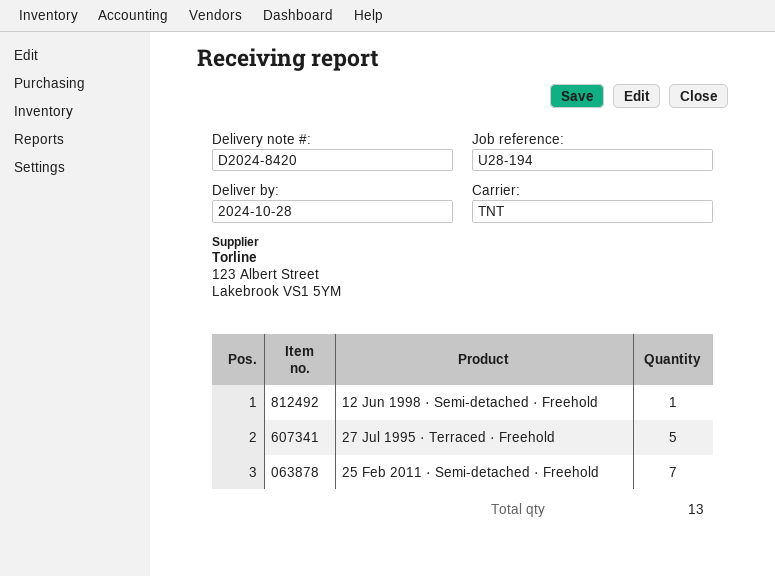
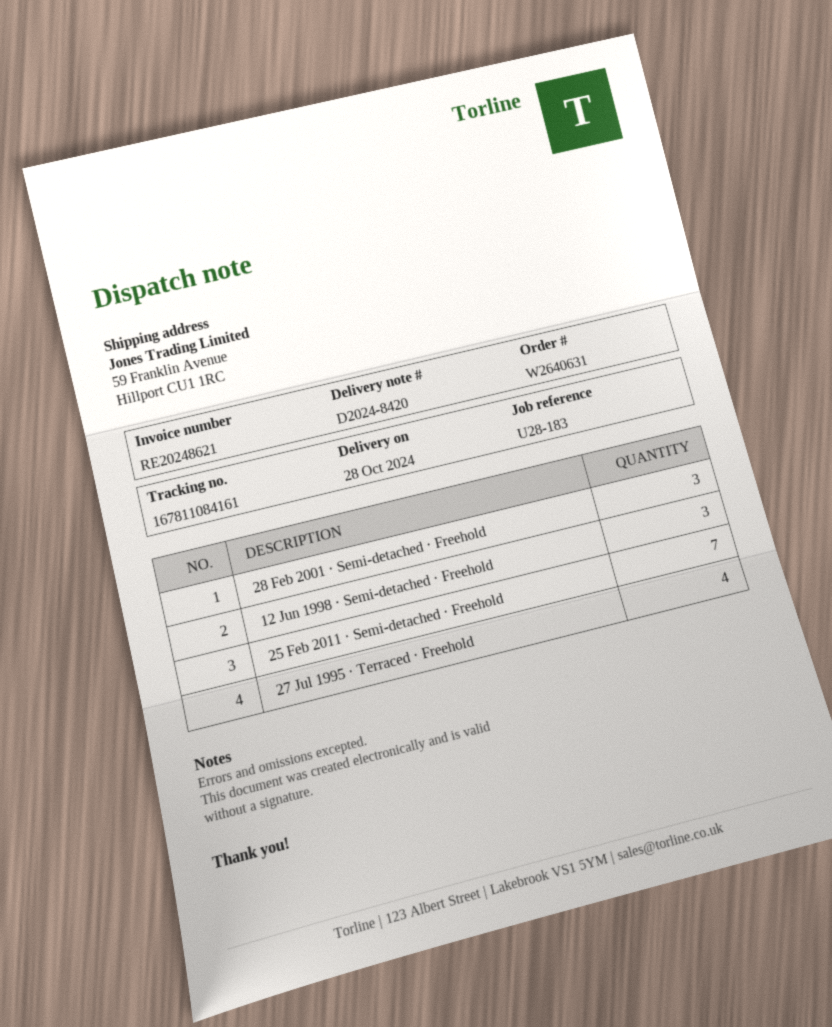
reference: U28-194 -> U28-183
12 Jun 1998 · Semi-detached · Freehold: 1 -> 3
27 Jul 1995 · Terraced · Freehold: 5 -> 4
28 Feb 2001 · Semi-detached · Freehold: none -> 3

